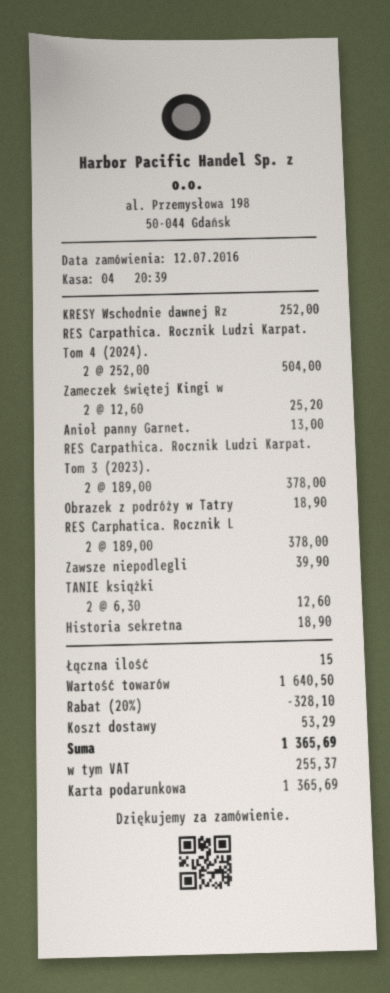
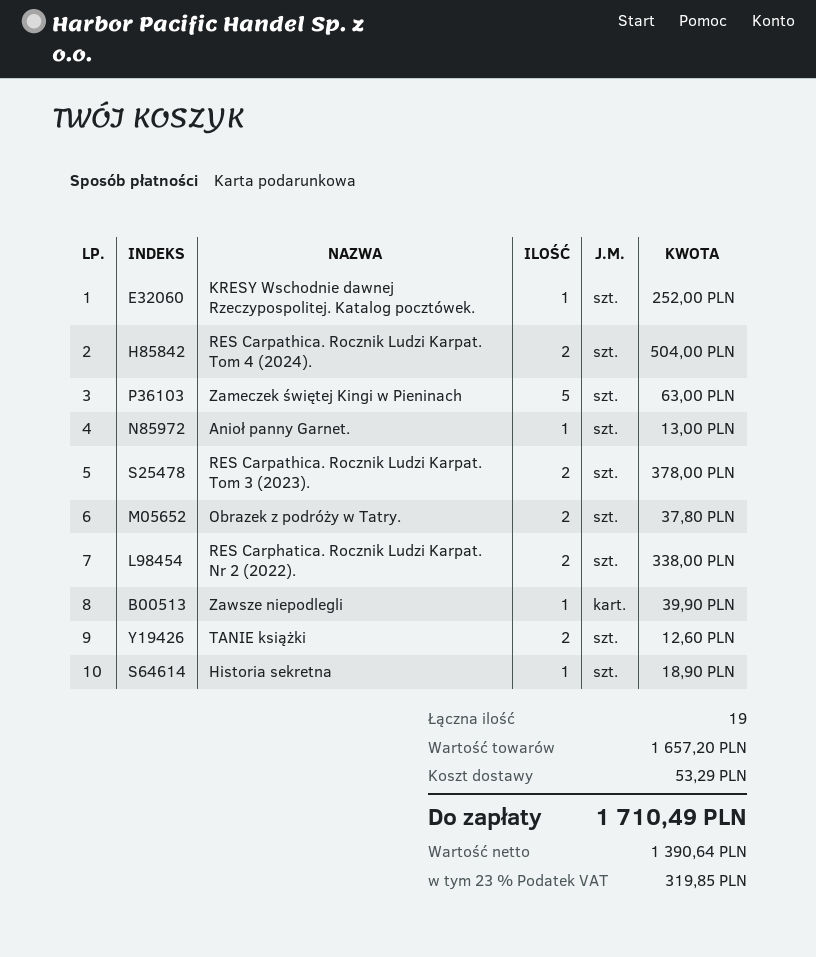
Zameczek świętej Kingi w: 2 for 25.20 -> 5 for 63.00
Obrazek z podróży w Tatry: 1 for 18.90 -> 2 for 37.80
RES Carphatica. Rocznik L: 2 for 378.00 -> 2 for 338.00
total quantity: 15 -> 19
subtotal: 1640.50 -> 1657.20
discount: 20% = 328.10 -> none
tax: 255.37 -> 319.85
total: 1365.69 -> 1710.49

